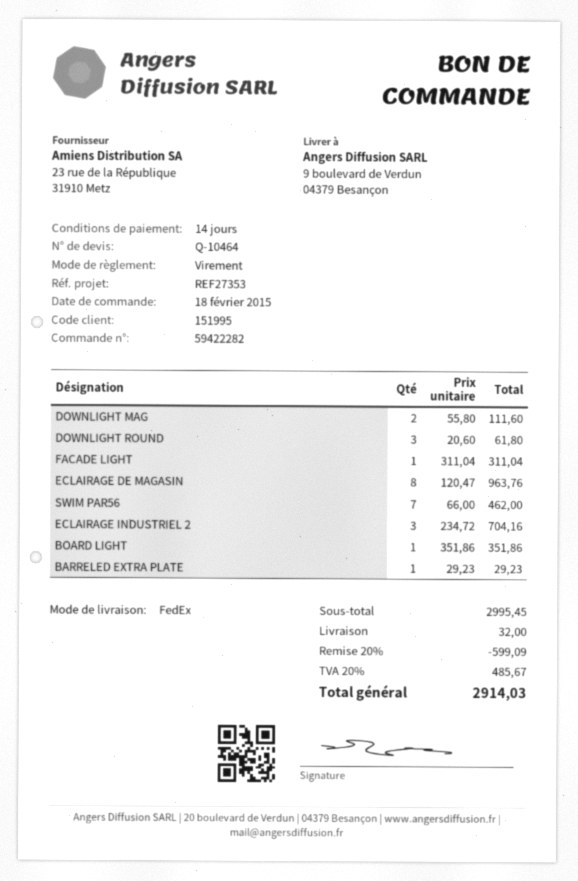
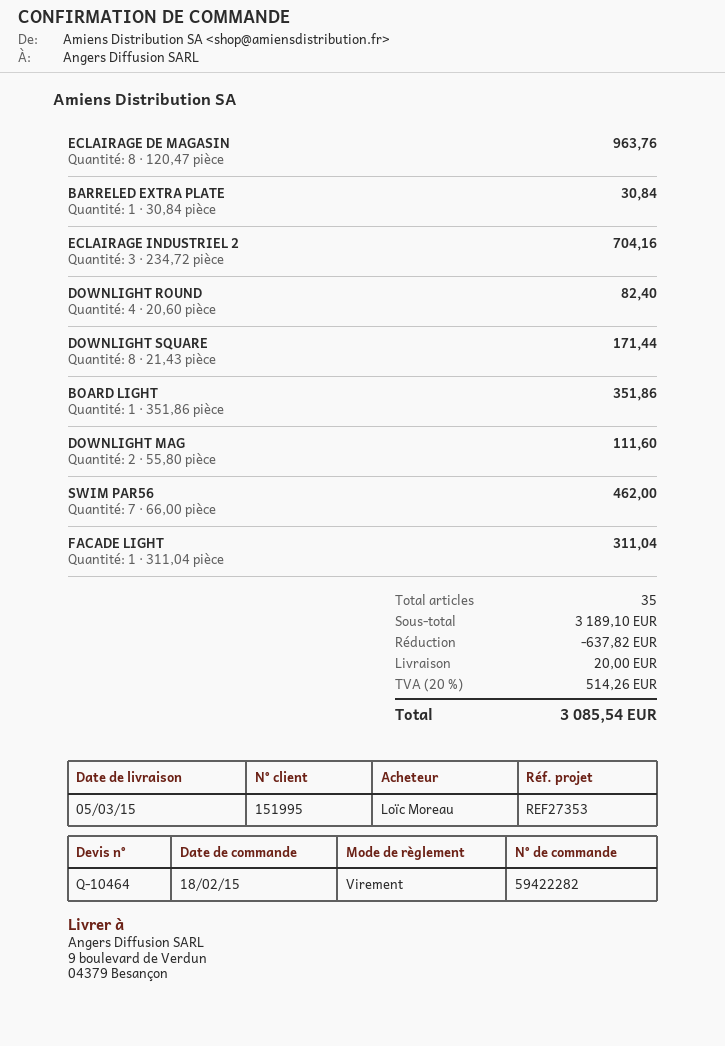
DOWNLIGHT ROUND: 3 x 20.60 = 61.80 -> 4 x 20.60 = 82.40
BARRELED EXTRA PLATE: 1 x 29.23 = 29.23 -> 1 x 30.84 = 30.84
DOWNLIGHT SQUARE: none -> 8 x 21.43 = 171.44
subtotal: 2995.45 -> 3189.10
discount: 599.09 -> 637.82
shipping: 32.00 -> 20.00
tax: 20% = 485.67 -> 20% = 514.26
total: 2914.03 -> 3085.54

